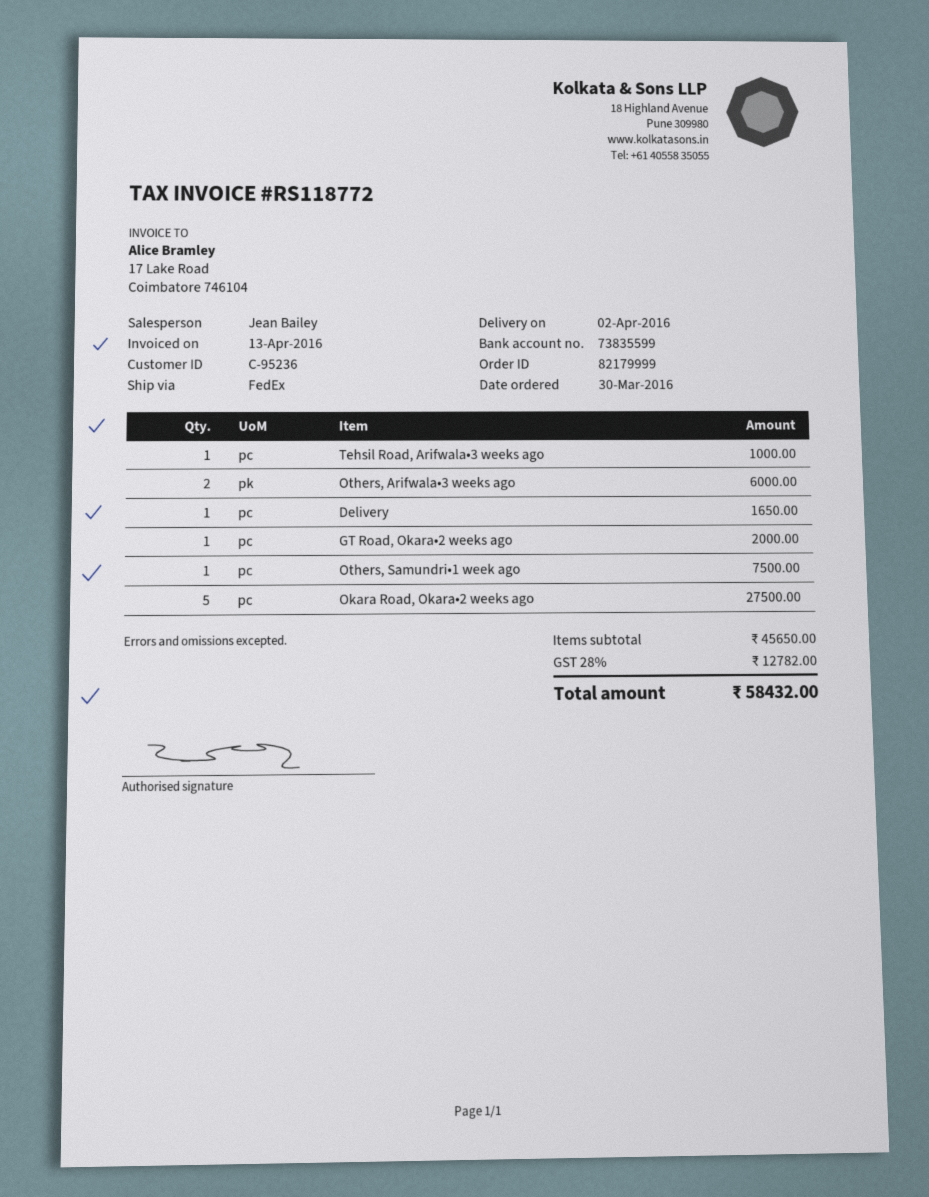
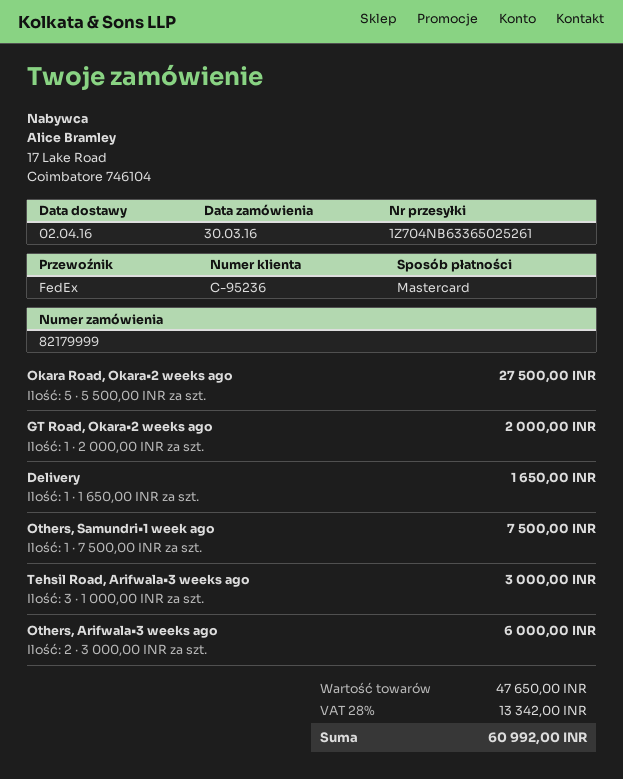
Tehsil Road, Arifwala•3 weeks ago: 1 for 1000.00 -> 3 for 3000.00
subtotal: 45650.00 -> 47650.00
tax: 28% = 12782.00 -> 28% = 13342.00
total: 58432.00 -> 60992.00

